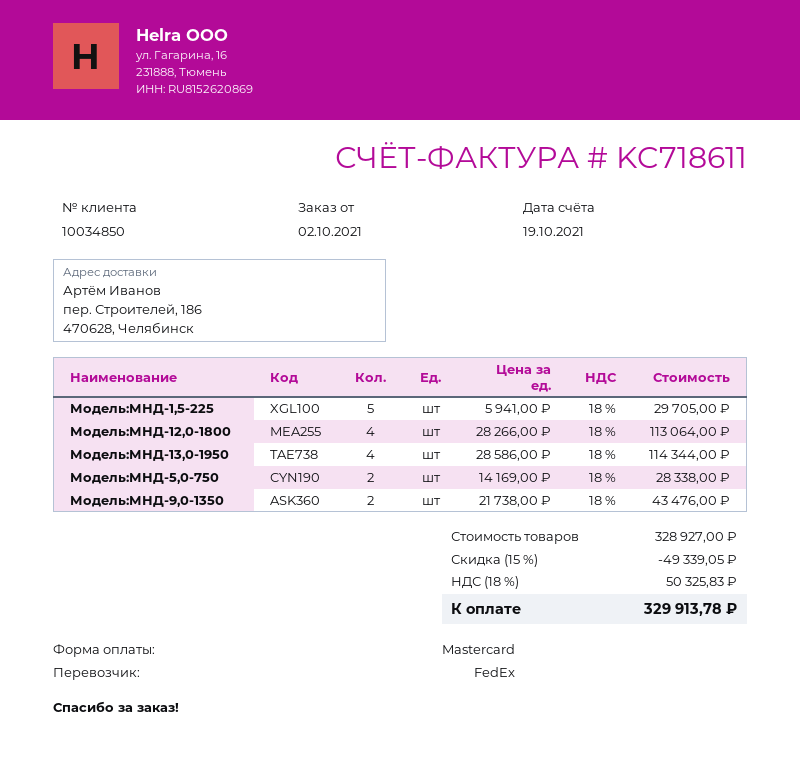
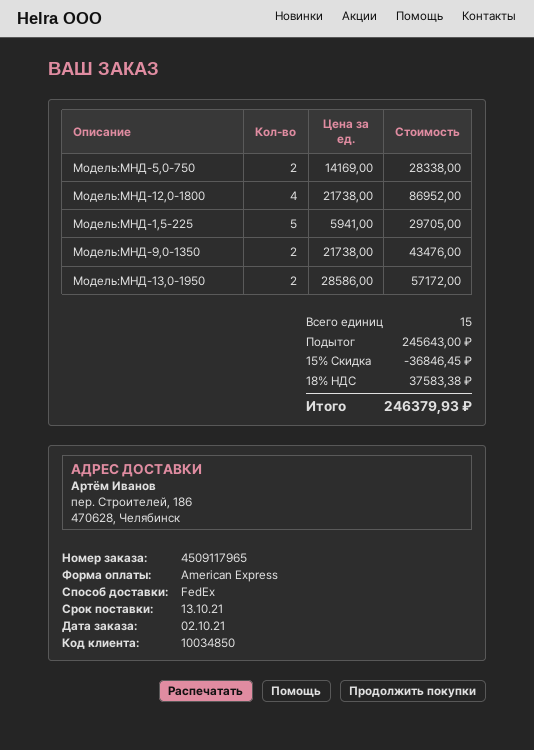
payment method: Mastercard -> American Express
Модель:МНД-12,0-1800: 4 x 28266.00 = 113064.00 -> 4 x 21738.00 = 86952.00
Модель:МНД-13,0-1950: 4 x 28586.00 = 114344.00 -> 2 x 28586.00 = 57172.00
subtotal: 328927.00 -> 245643.00
discount: 15% = 49339.05 -> 15% = 36846.45
tax: 18% = 50325.83 -> 18% = 37583.38
total: 329913.78 -> 246379.93

